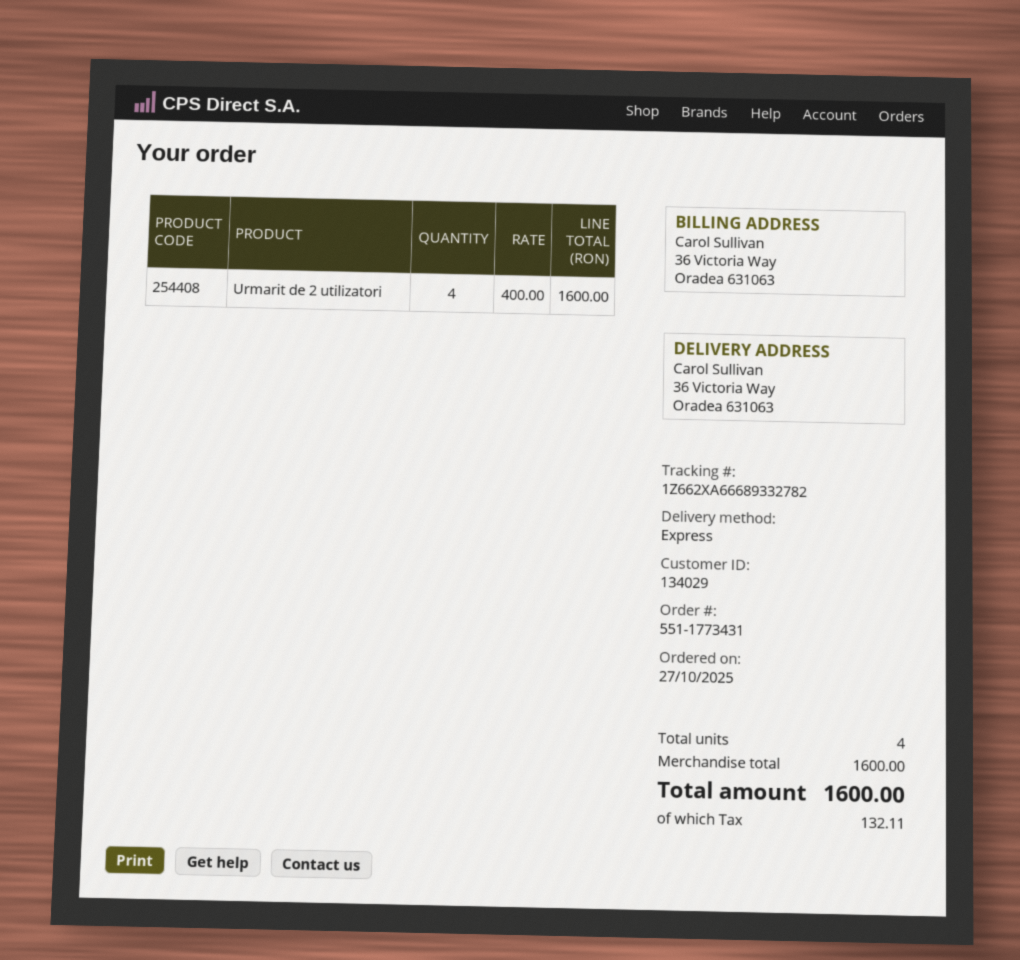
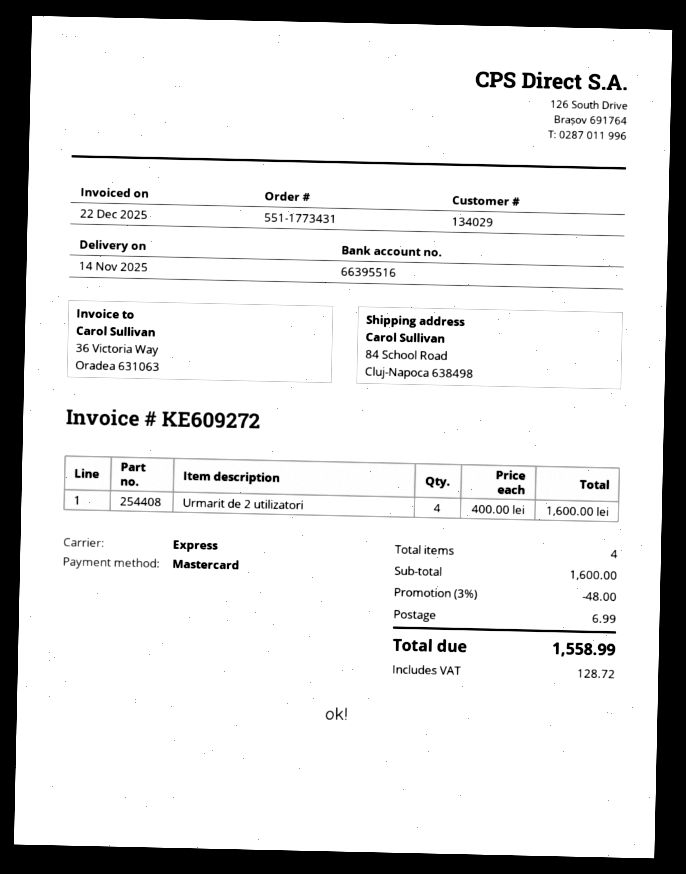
ship to: 36 Victoria Way, Oradea 631063 -> 84 School Road, Cluj-Napoca 638498
discount: none -> 3% = 48.00
shipping: none -> 6.99
tax: 132.11 -> 128.72
total: 1600.00 -> 1558.99

